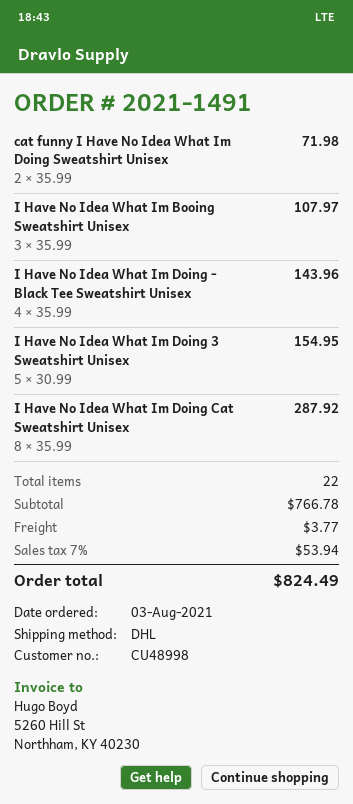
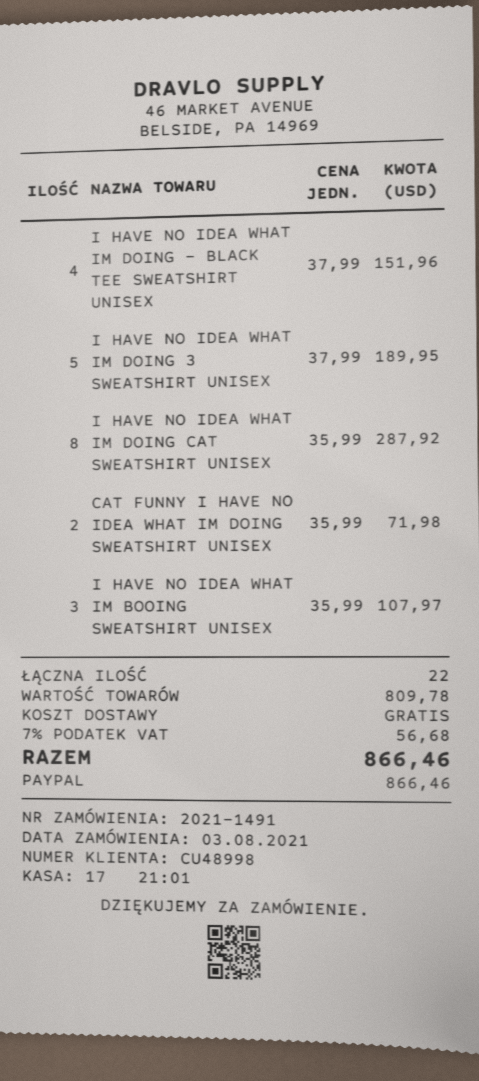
I Have No Idea What Im Doing - Black Tee Sweatshirt Unisex: 4 x 35.99 = 143.96 -> 4 x 37.99 = 151.96
I Have No Idea What Im Doing 3 Sweatshirt Unisex: 5 x 30.99 = 154.95 -> 5 x 37.99 = 189.95
subtotal: 766.78 -> 809.78
shipping: 3.77 -> 0.00
tax: 7% = 53.94 -> 7% = 56.68
total: 824.49 -> 866.46

